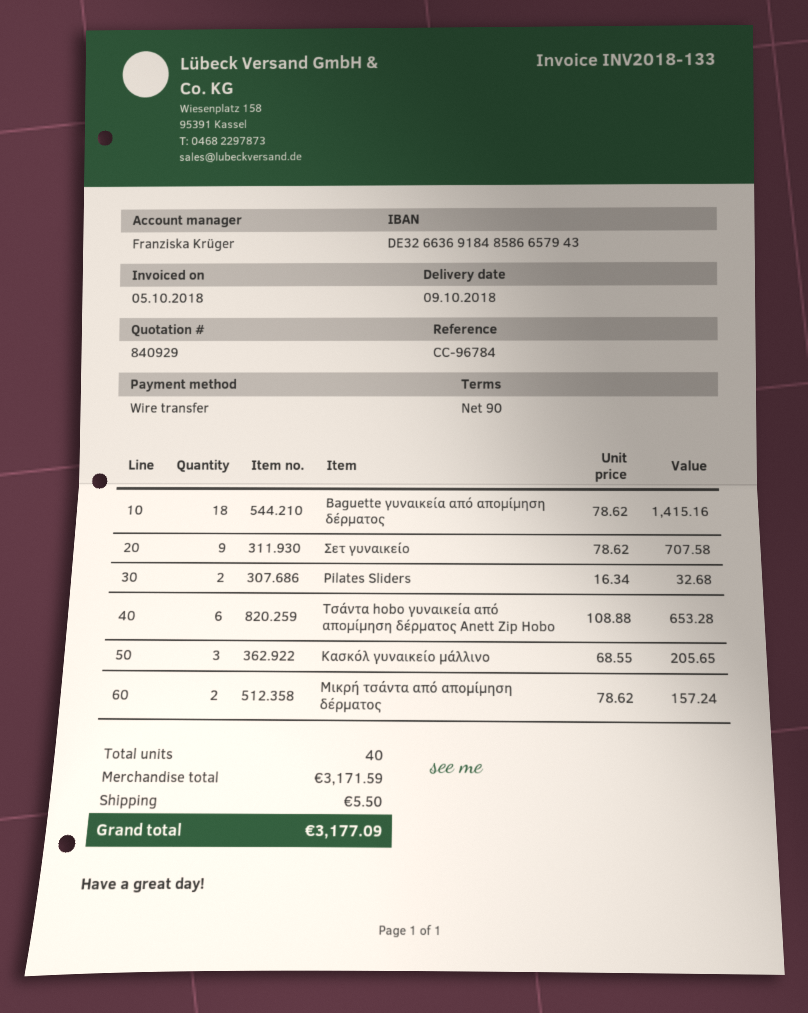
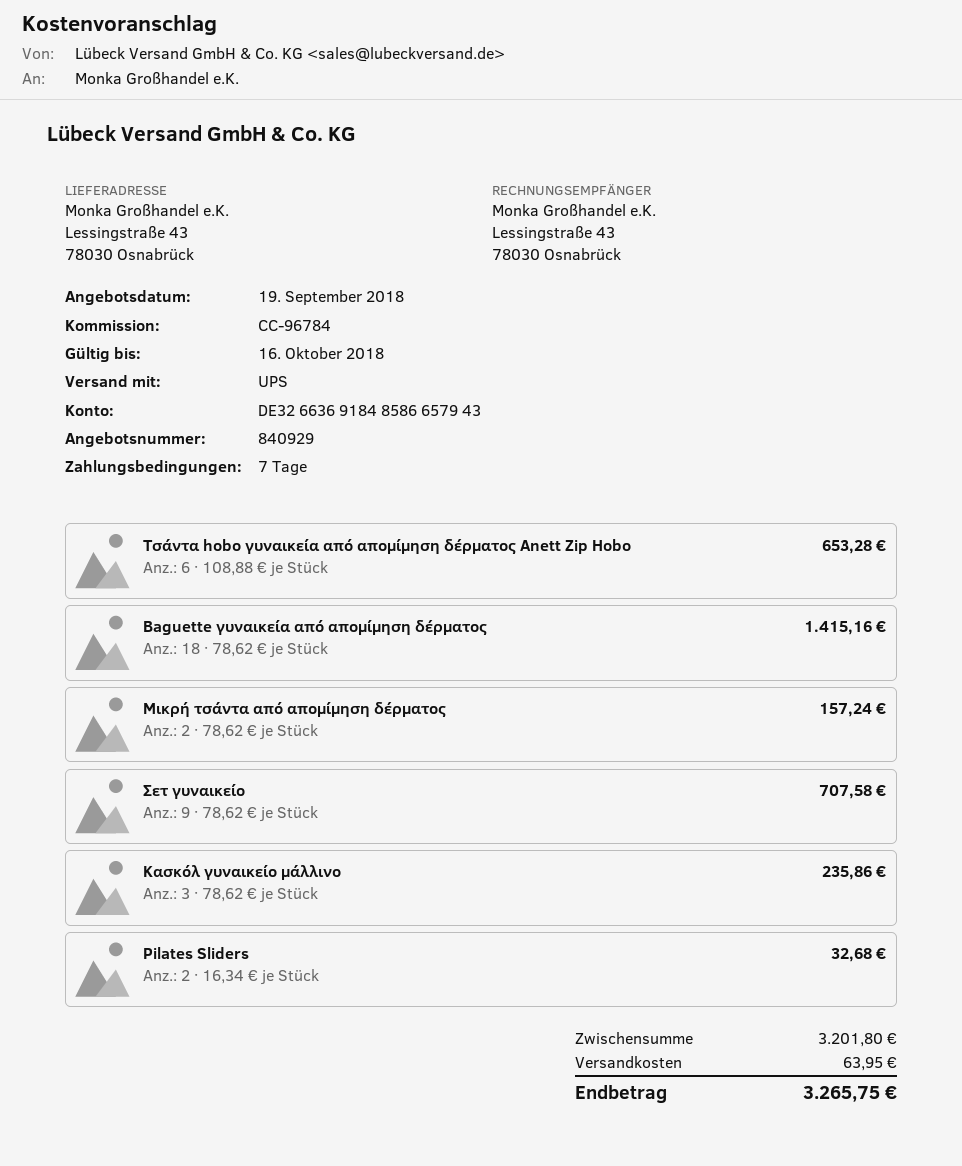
payment terms: 90 days -> 7 days
Κασκόλ γυναικείο μάλλινο: 3 x 68.55 = 205.65 -> 3 x 78.62 = 235.86
subtotal: 3171.59 -> 3201.80
shipping: 5.50 -> 63.95
total: 3177.09 -> 3265.75

